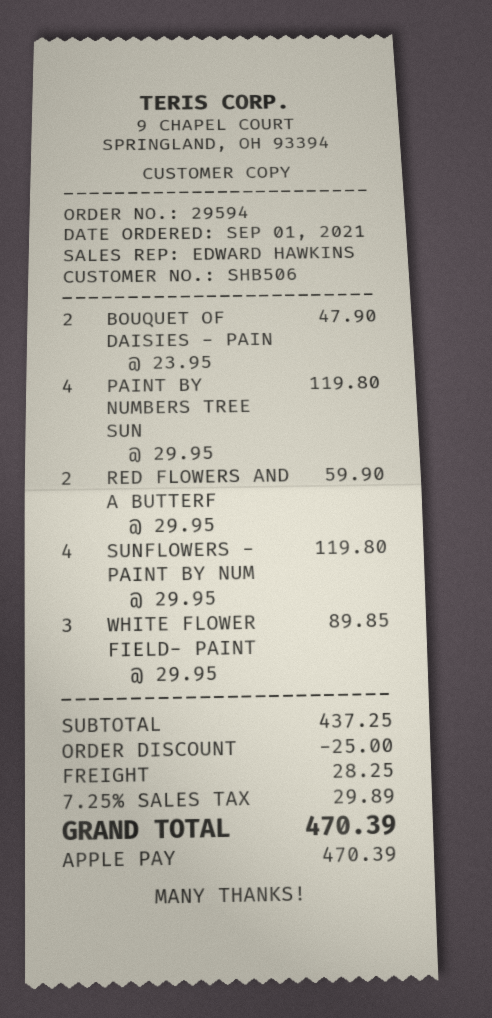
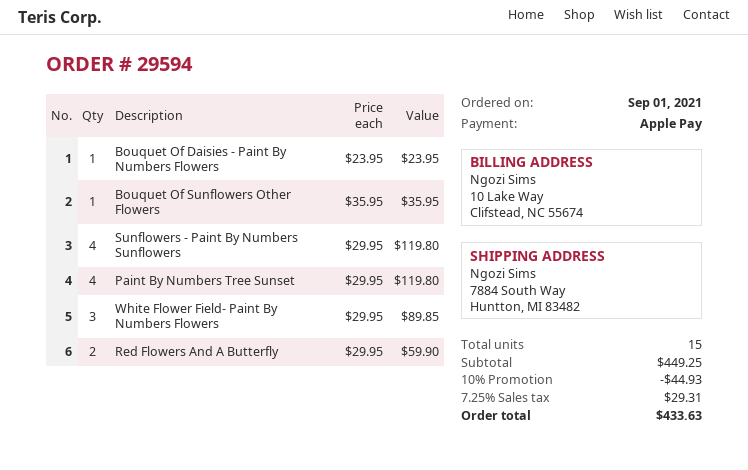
BOUQUET OF DAISIES - PAIN: 2 x 23.95 = 47.90 -> 1 x 23.95 = 23.95
Bouquet Of Sunflowers Other Flowers: none -> 1 x 35.95 = 35.95
subtotal: 437.25 -> 449.25
discount: 25.00 -> 44.93
shipping: 28.25 -> none
tax: 7.25% = 29.89 -> 7.25% = 29.31
total: 470.39 -> 433.63

